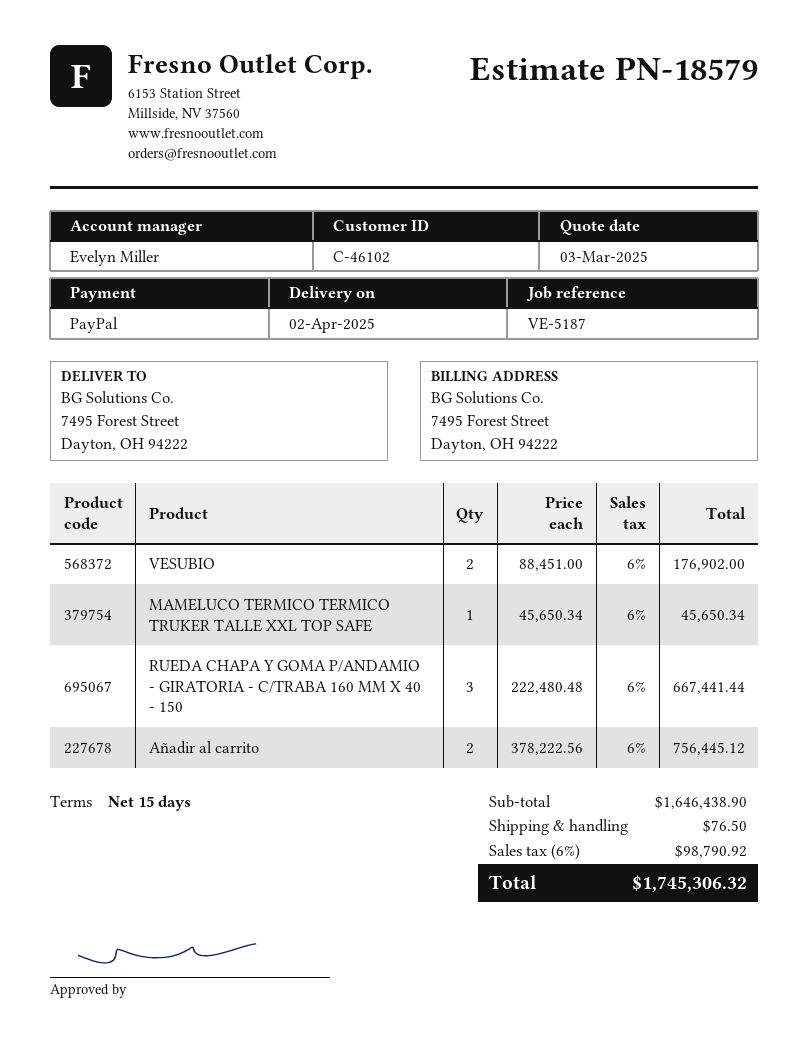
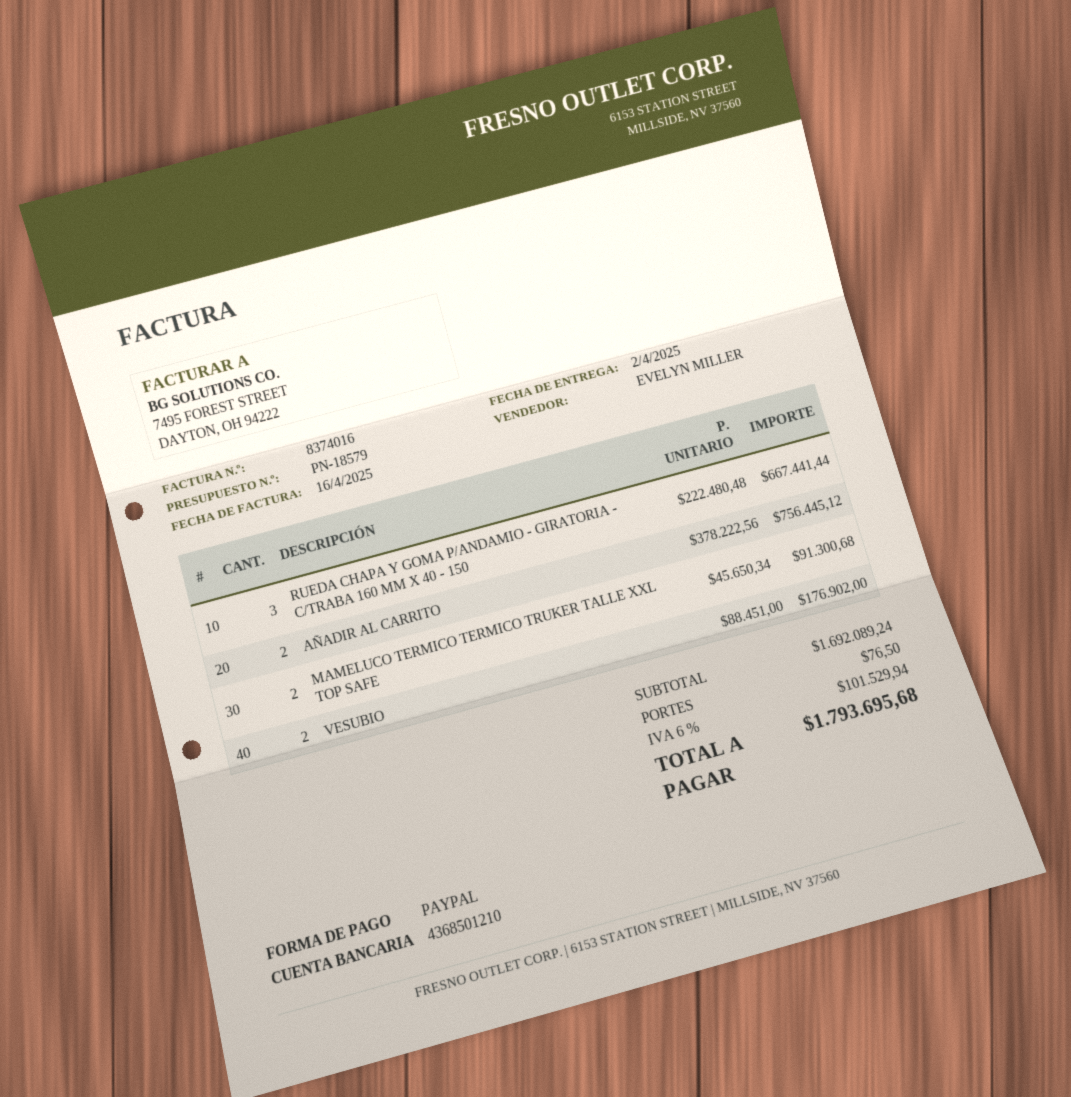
MAMELUCO TERMICO TERMICO TRUKER TALLE XXL TOP SAFE: 1 x 45650.34 = 45650.34 -> 2 x 45650.34 = 91300.68
subtotal: 1646438.90 -> 1692089.24
tax: 6% = 98790.92 -> 6% = 101529.94
total: 1745306.32 -> 1793695.68

